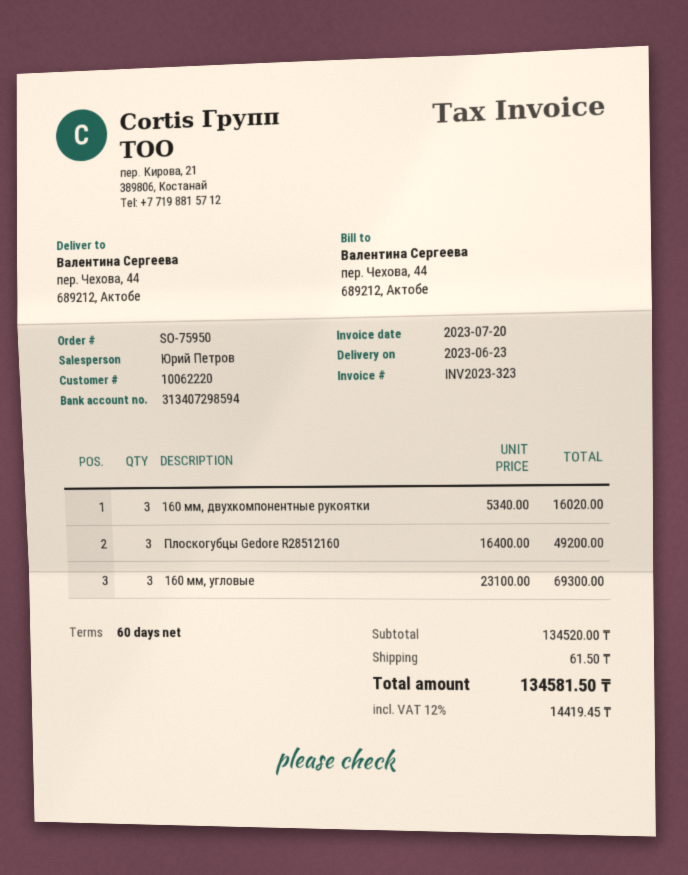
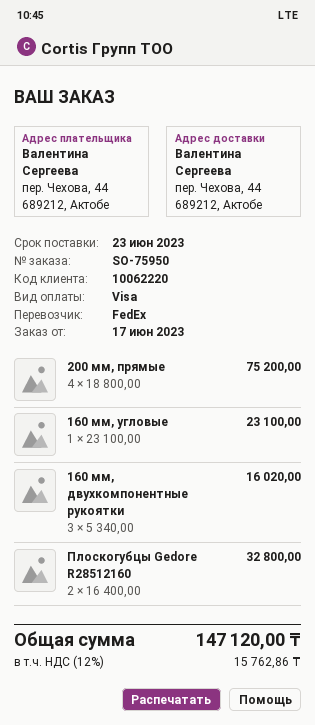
Плоскогубцы Gedore R28512160: 3 x 16400.00 = 49200.00 -> 2 x 16400.00 = 32800.00
160 мм, угловые: 3 x 23100.00 = 69300.00 -> 1 x 23100.00 = 23100.00
200 мм, прямые: none -> 4 x 18800.00 = 75200.00
shipping: 61.50 -> none
tax: 12% = 14419.45 -> 12% = 15762.86
total: 134581.50 -> 147120.00

